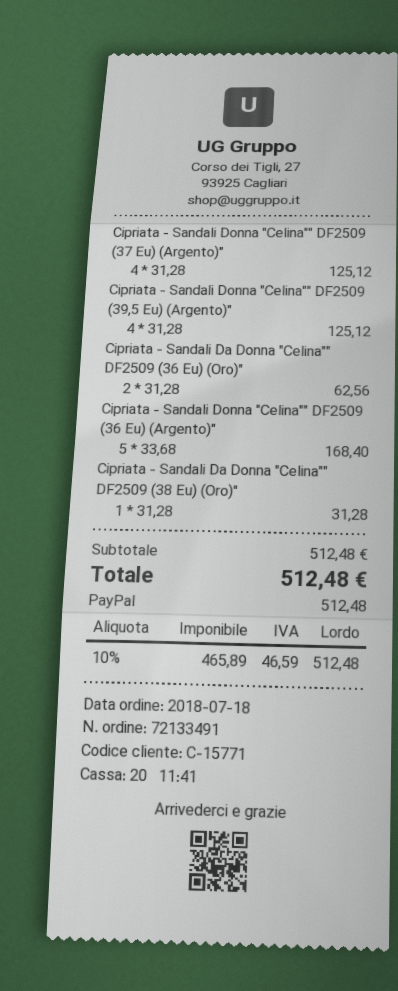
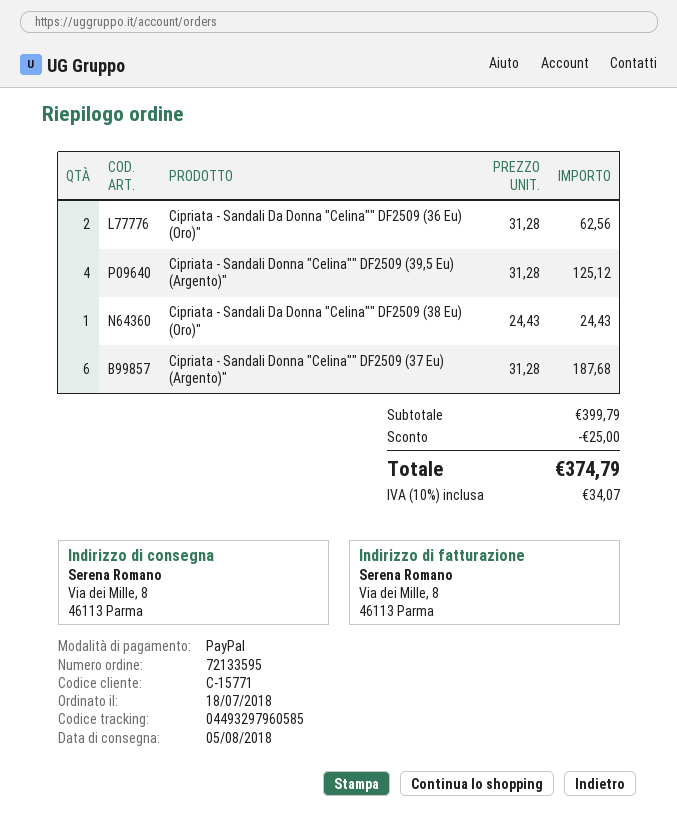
order number: 72133491 -> 72133595
Cipriata - Sandali Donna "Celina"" DF2509 (37 Eu) (Argento)": 4 x 31.28 = 125.12 -> 6 x 31.28 = 187.68
Cipriata - Sandali Donna "Celina"" DF2509 (36 Eu) (Argento)": 5 x 33.68 = 168.40 -> none
Cipriata - Sandali Da Donna "Celina"" DF2509 (38 Eu) (Oro)": 1 x 31.28 = 31.28 -> 1 x 24.43 = 24.43
subtotal: 512.48 -> 399.79
discount: none -> 25.00
tax: 10% = 46.59 -> 10% = 34.07
total: 512.48 -> 374.79

